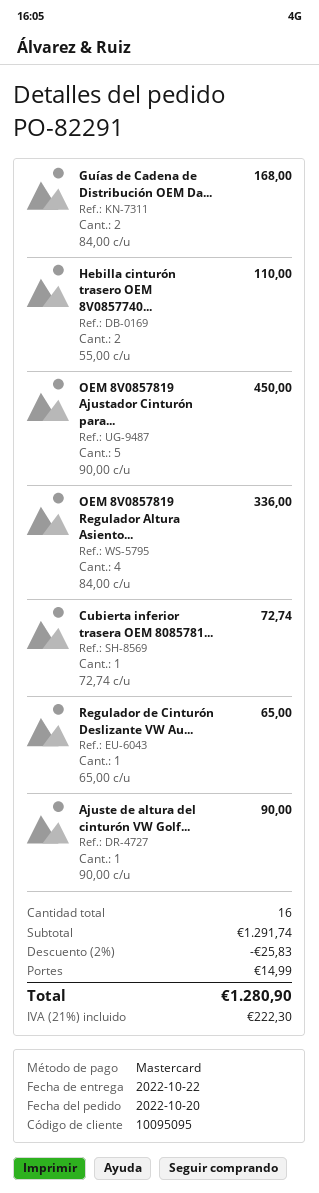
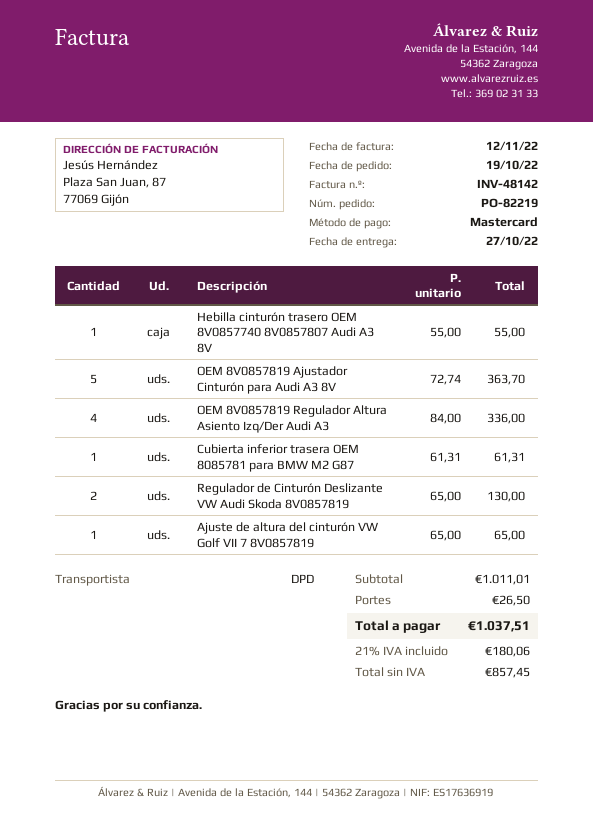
order number: PO-82291 -> PO-82219
order date: 2022-10-20 -> 2022-10-19
delivery date: 2022-10-22 -> 2022-10-27
Guías de Cadena de Distribución OEM Da...: 2 x 84.00 = 168.00 -> none
Hebilla cinturón trasero OEM 8V0857740...: 2 x 55.00 = 110.00 -> 1 x 55.00 = 55.00
OEM 8V0857819 Ajustador Cinturón para...: 5 x 90.00 = 450.00 -> 5 x 72.74 = 363.70
Cubierta inferior trasera OEM 8085781...: 1 x 72.74 = 72.74 -> 1 x 61.31 = 61.31
Regulador de Cinturón Deslizante VW Au...: 1 x 65.00 = 65.00 -> 2 x 65.00 = 130.00
Ajuste de altura del cinturón VW Golf...: 1 x 90.00 = 90.00 -> 1 x 65.00 = 65.00
subtotal: 1291.74 -> 1011.01
discount: 2% = 25.83 -> none
shipping: 14.99 -> 26.50
tax: 21% = 222.30 -> 21% = 180.06
total: 1280.90 -> 1037.51

